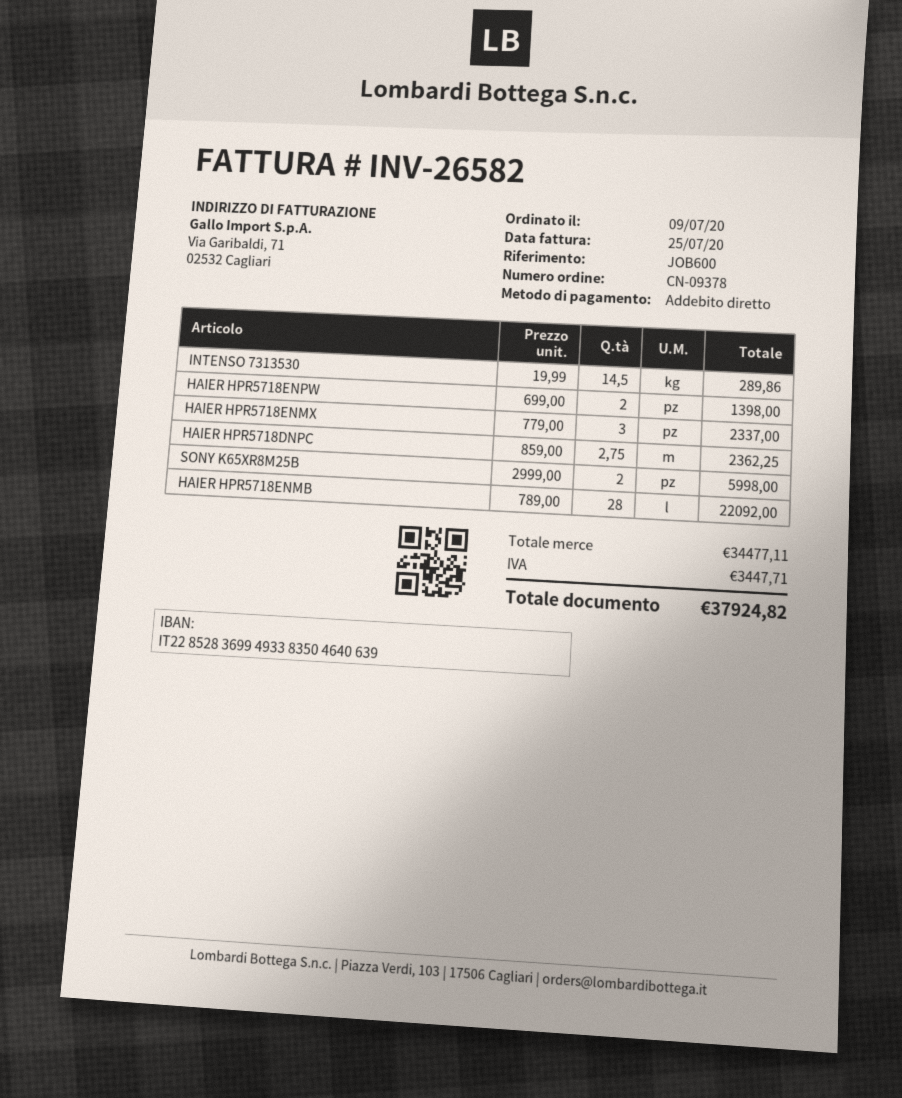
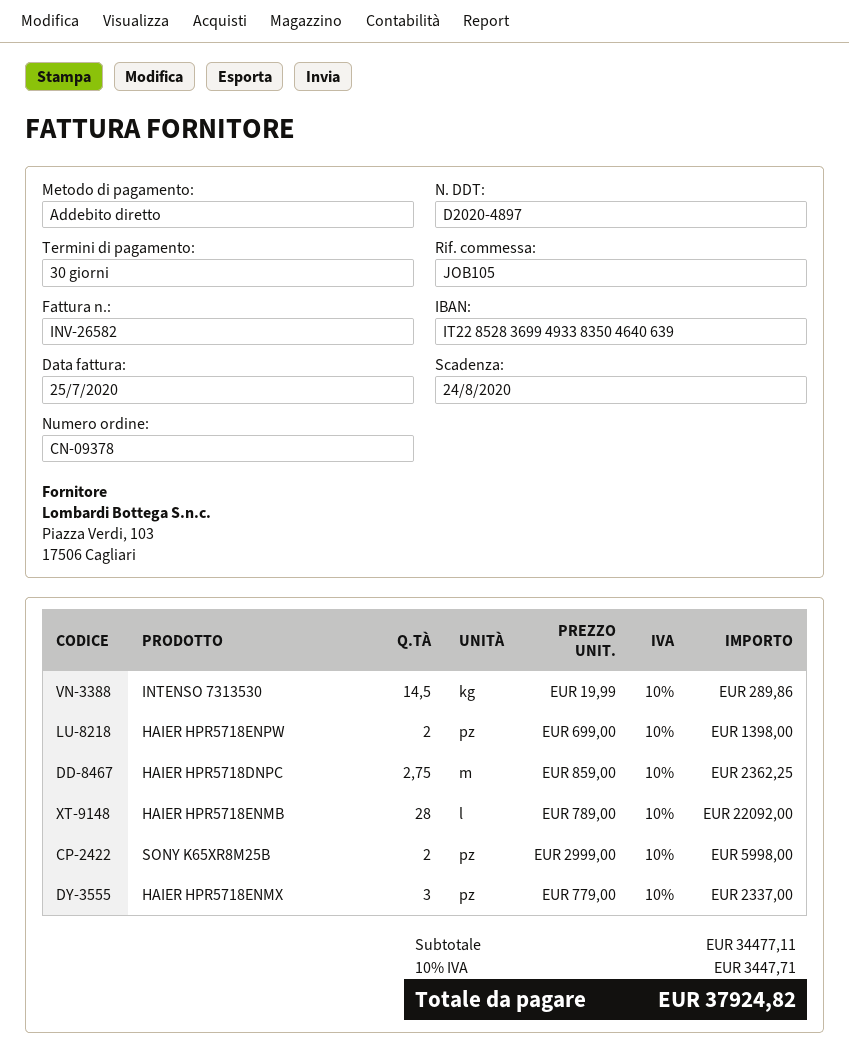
reference: JOB600 -> JOB105

